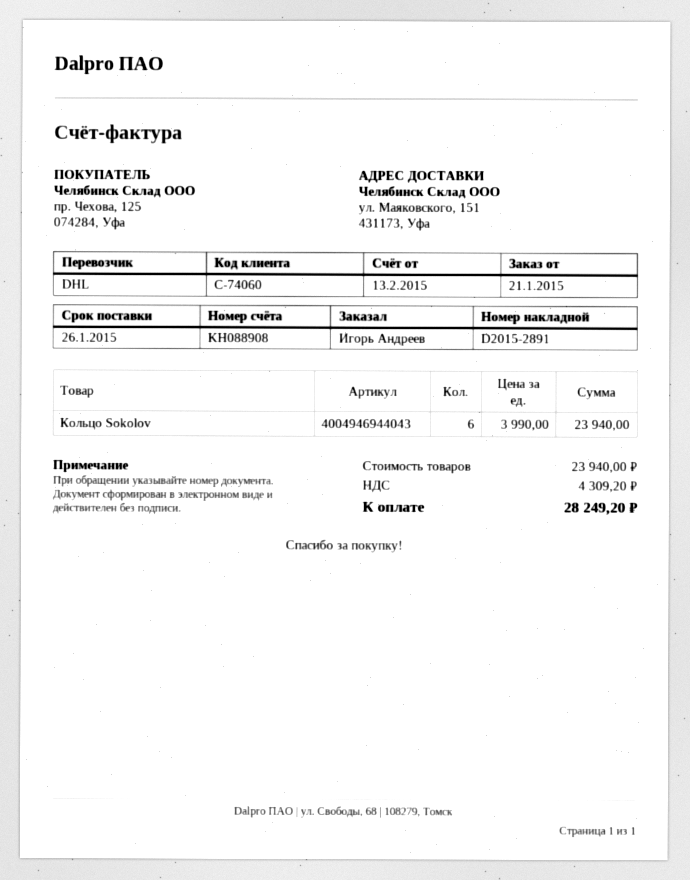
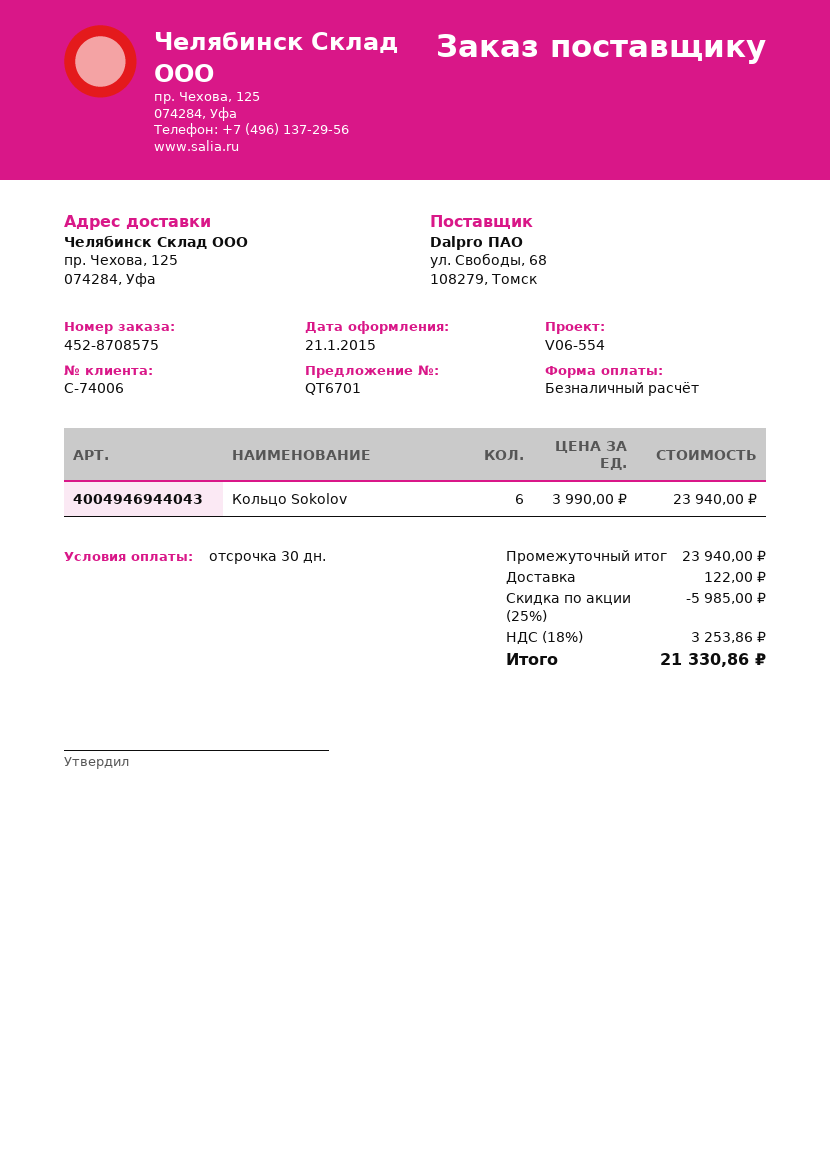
customer number: C-74060 -> C-74006
ship to: ул. Маяковского, 151, 431173, Уфа -> пр. Чехова, 125, 074284, Уфа
discount: none -> 25% = 5985.00
shipping: none -> 122.00
tax: 4309.20 -> 3253.86
total: 28249.20 -> 21330.86

